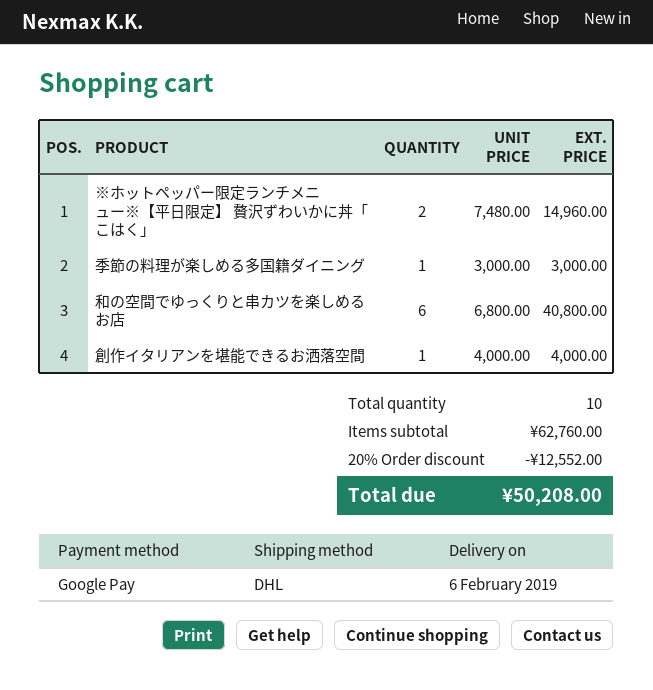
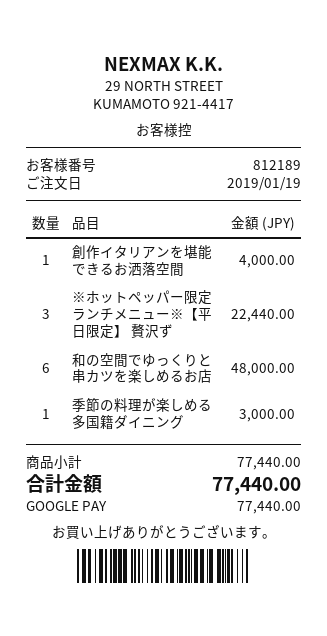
※ホットペッパー限定ランチメニュー※【平日限定】 贅沢ずわいかに丼「こはく」: 2 for 14960.00 -> 3 for 22440.00
和の空間でゆっくりと串カツを楽しめるお店: 6 for 40800.00 -> 6 for 48000.00
subtotal: 62760.00 -> 77440.00
discount: 20% = 12552.00 -> none
total: 50208.00 -> 77440.00

